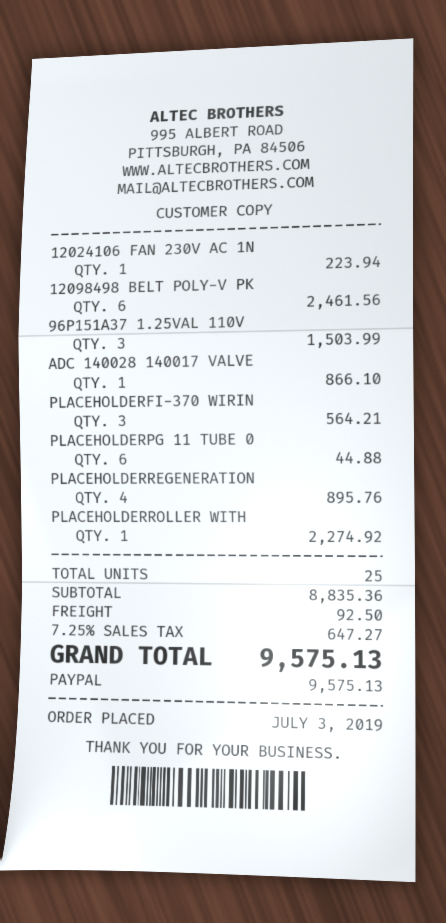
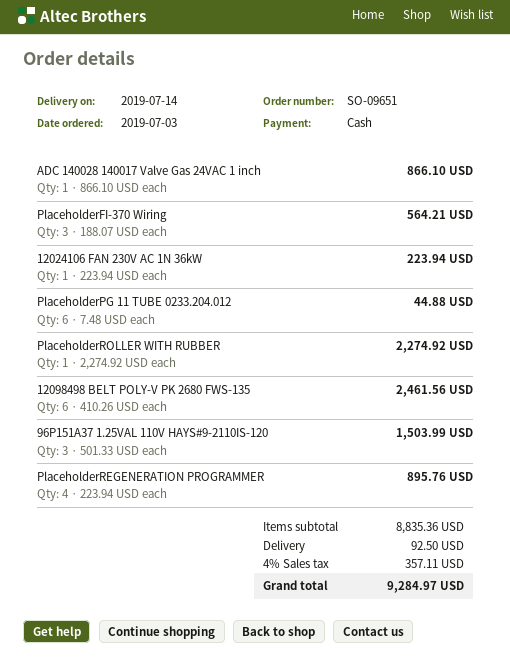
payment method: PayPal -> cash
tax: 7.25% = 647.27 -> 4% = 357.11
total: 9575.13 -> 9284.97

